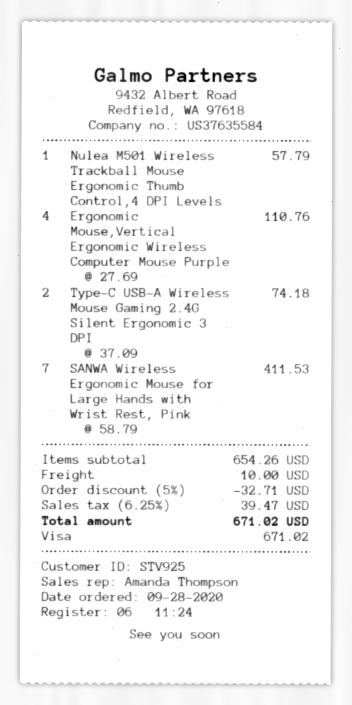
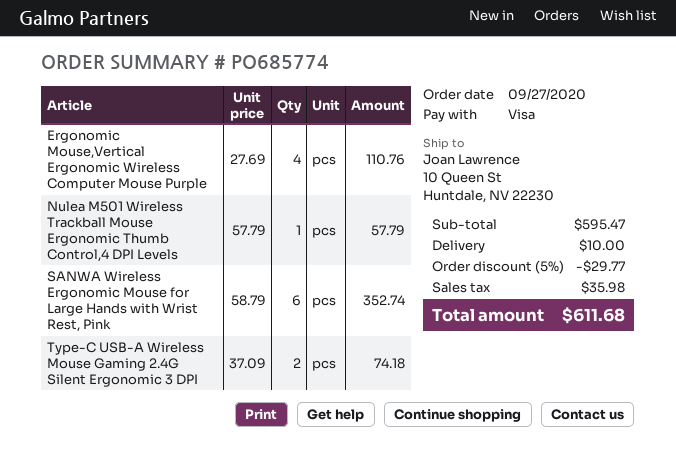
order date: 2020-09-28 -> 2020-09-27
SANWA Wireless Ergonomic Mouse for Large Hands with Wrist Rest, Pink: 7 x 58.79 = 411.53 -> 6 x 58.79 = 352.74
subtotal: 654.26 -> 595.47
discount: 5% = 32.71 -> 5% = 29.77
tax: 39.47 -> 35.98
total: 671.02 -> 611.68

